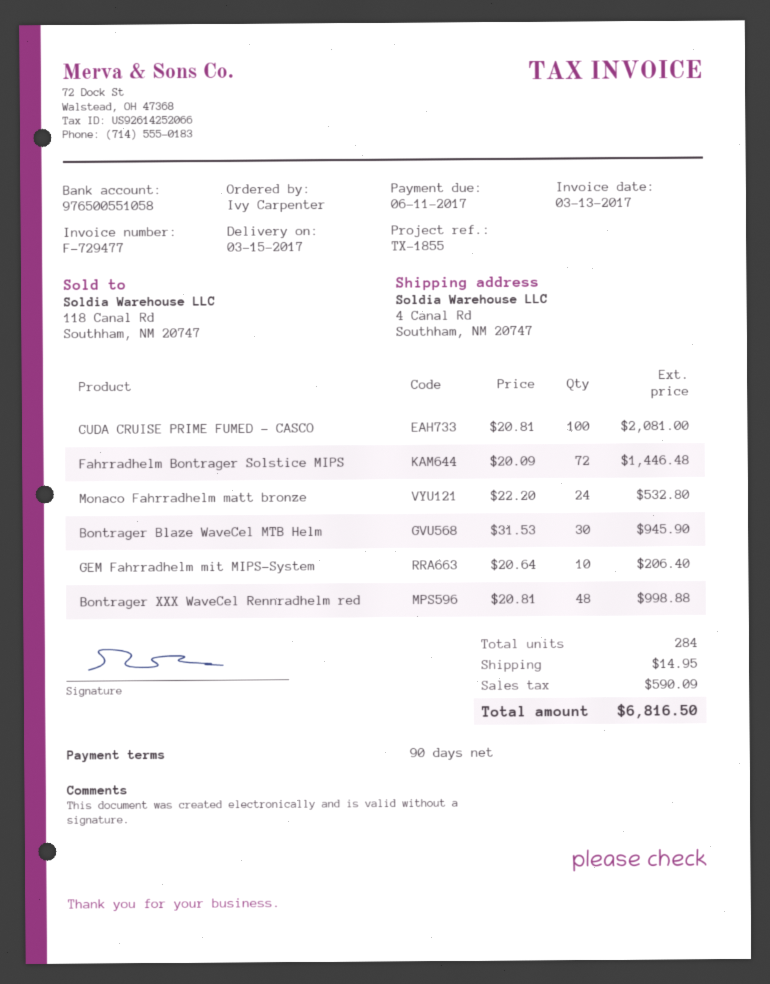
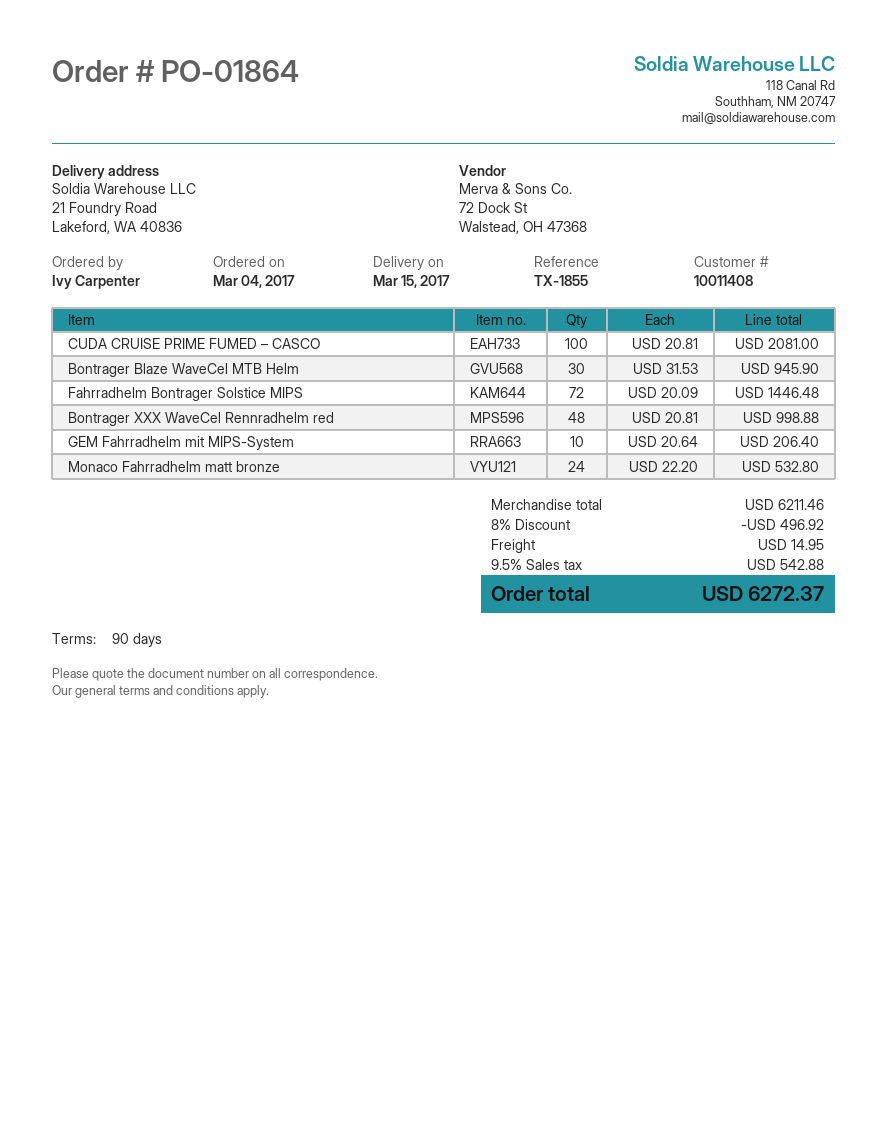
ship to: 4 Canal Rd, Southham, NM 20747 -> 21 Foundry Road, Lakeford, WA 40836
discount: none -> 8% = 496.92
tax: 590.09 -> 542.88
total: 6816.50 -> 6272.37

